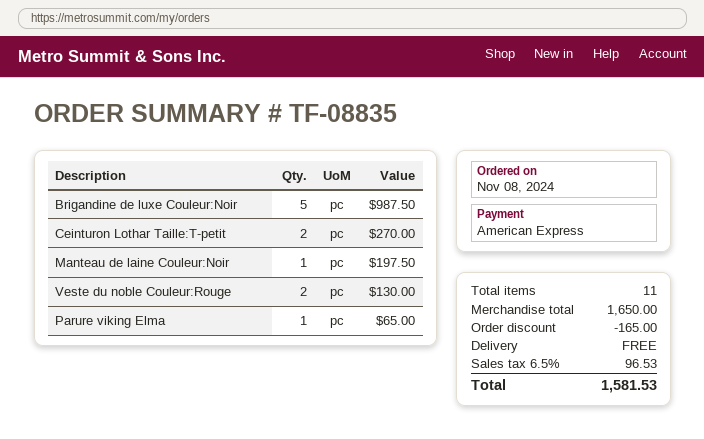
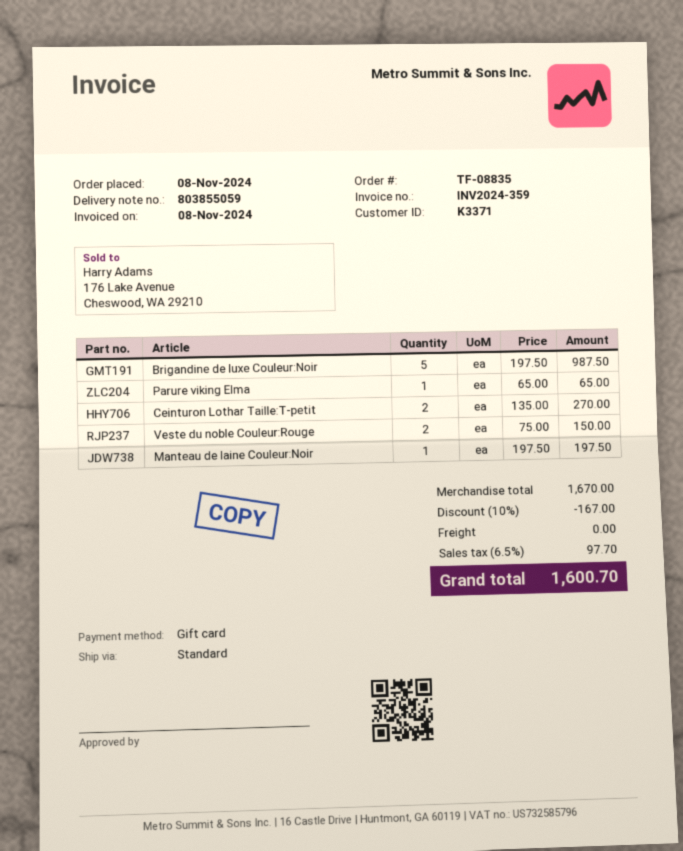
payment method: American Express -> gift card
Veste du noble Couleur:Rouge: 2 for 130.00 -> 2 for 150.00
subtotal: 1650.00 -> 1670.00
discount: 165.00 -> 167.00
tax: 6.5% = 96.53 -> 6.5% = 97.70
total: 1581.53 -> 1600.70

